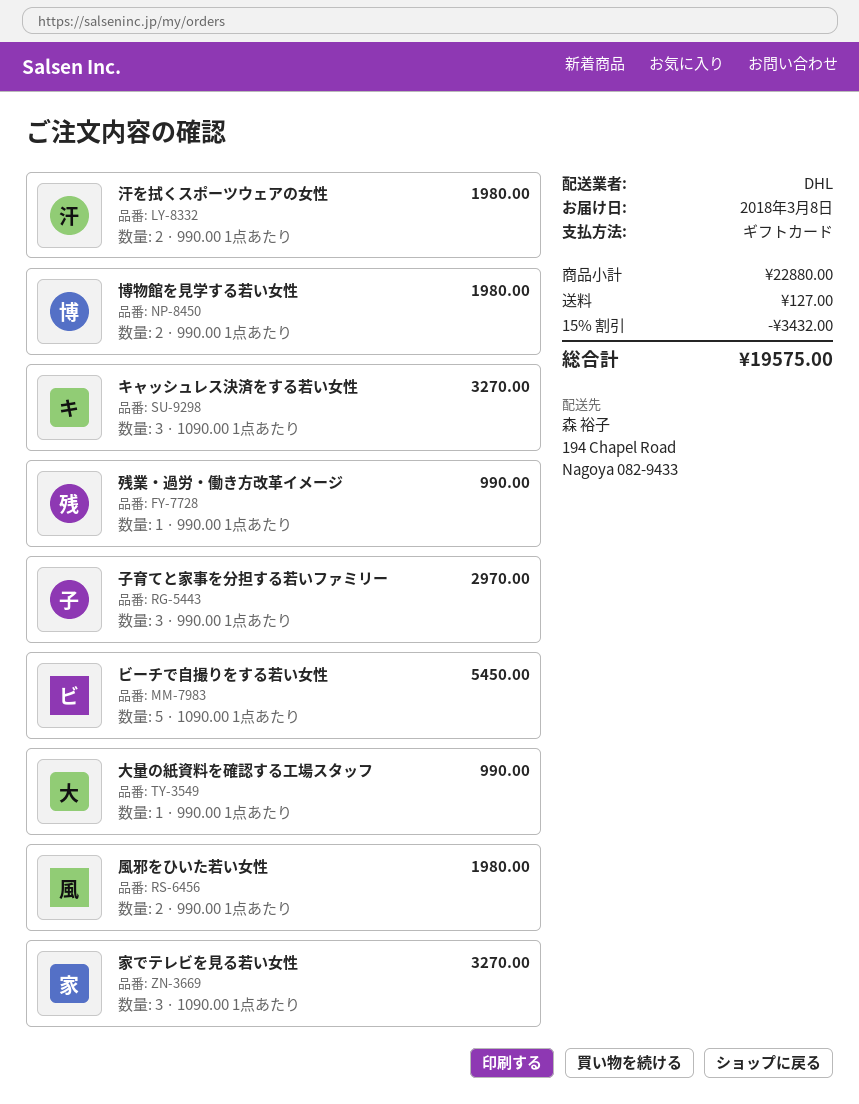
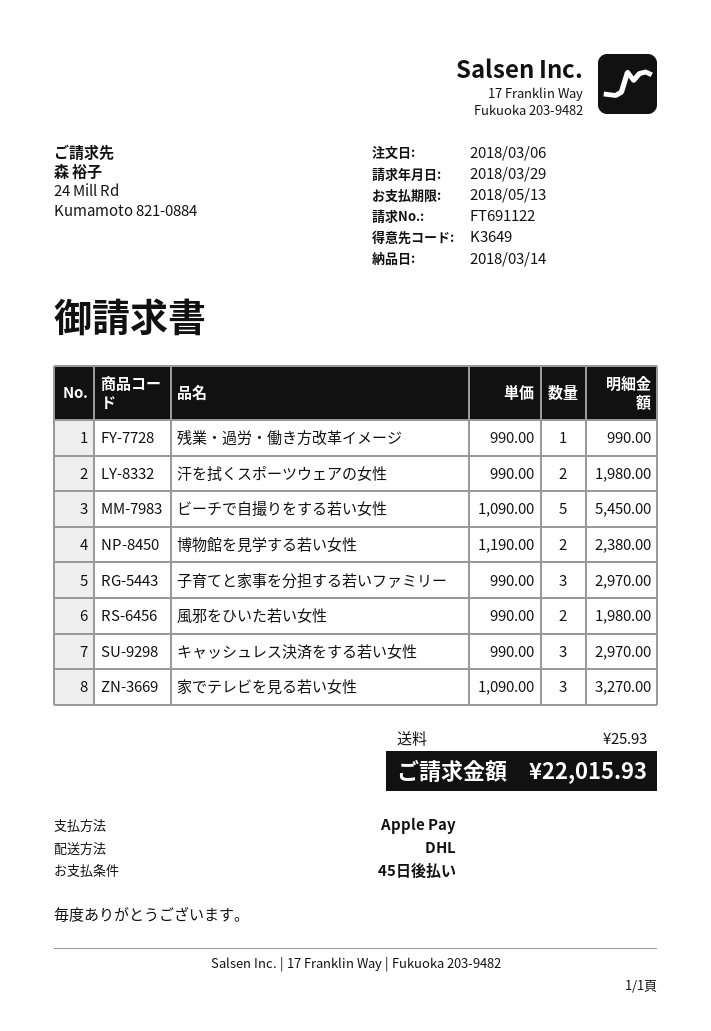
delivery date: 2018-03-08 -> 2018-03-14
payment method: gift card -> Apple Pay
博物館を見学する若い女性: 2 x 990.00 = 1980.00 -> 2 x 1190.00 = 2380.00
キャッシュレス決済をする若い女性: 3 x 1090.00 = 3270.00 -> 3 x 990.00 = 2970.00
大量の紙資料を確認する工場スタッフ: 1 x 990.00 = 990.00 -> none
discount: 15% = 3432.00 -> none
shipping: 127.00 -> 25.93
total: 19575.00 -> 22015.93

